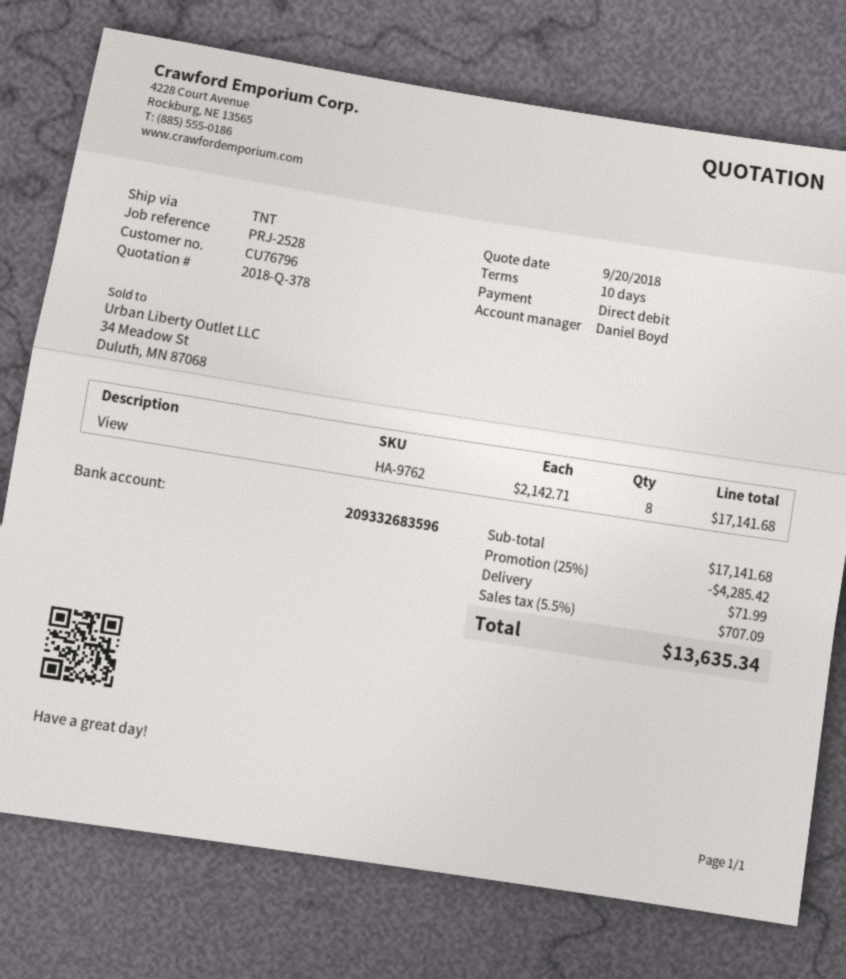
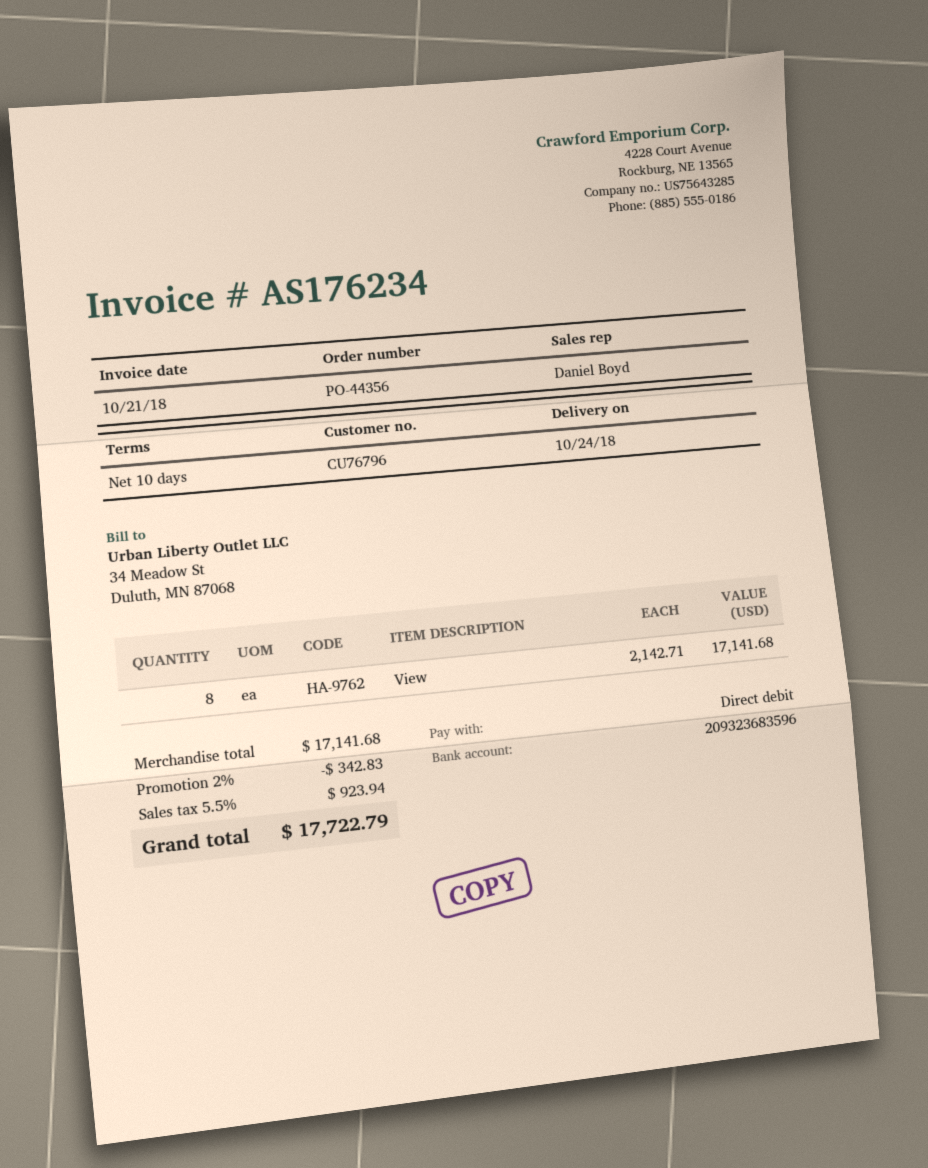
bank account: 209332683596 -> 209323683596
discount: 25% = 4285.42 -> 2% = 342.83
shipping: 71.99 -> none
tax: 5.5% = 707.09 -> 5.5% = 923.94
total: 13635.34 -> 17722.79

